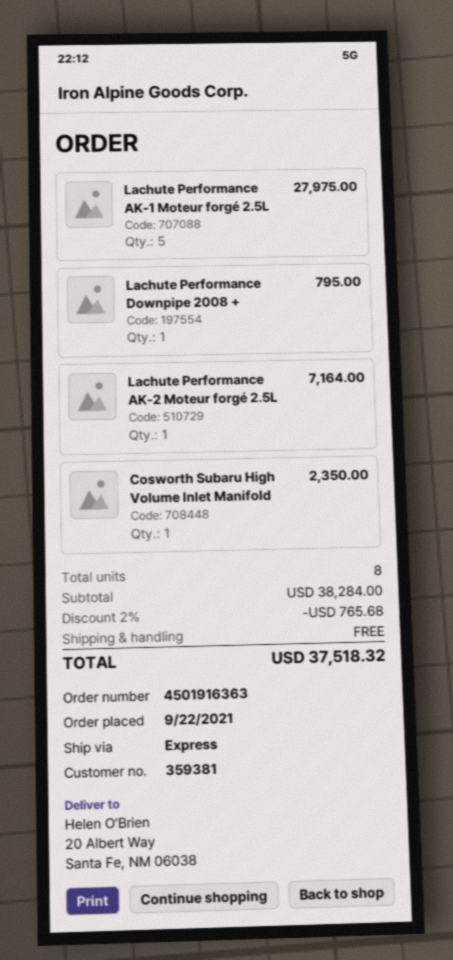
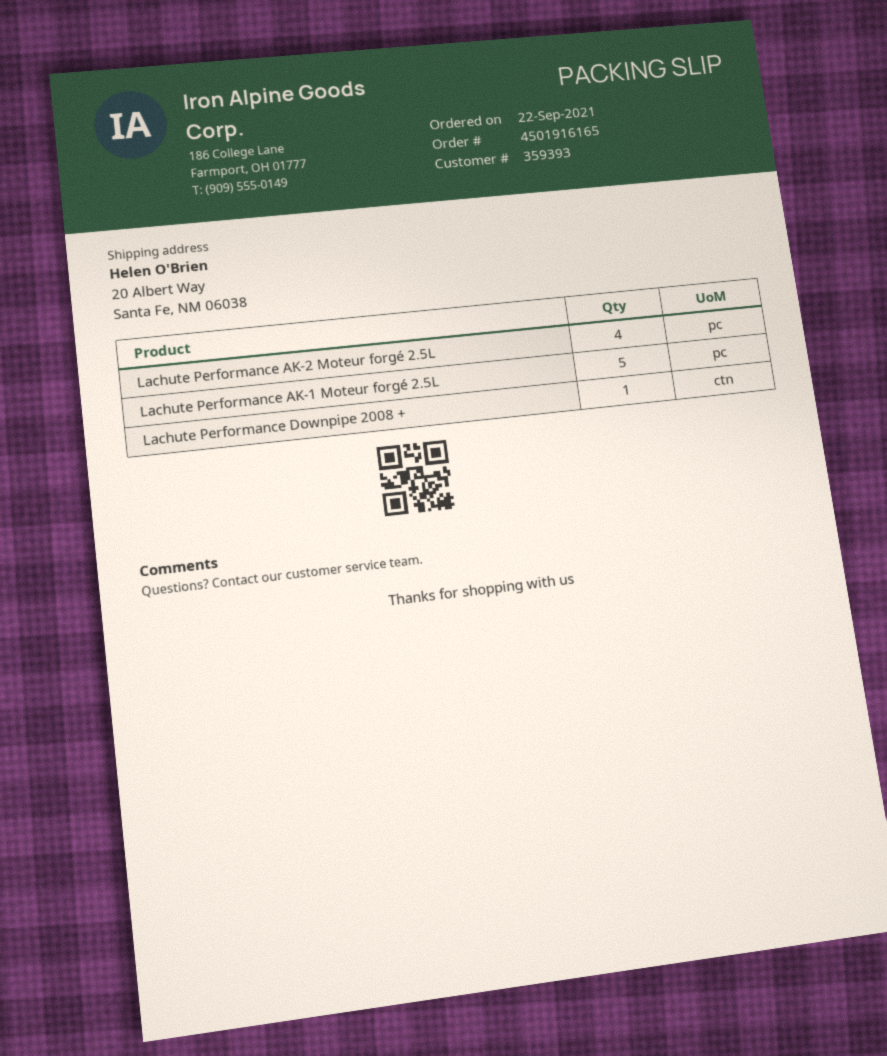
order number: 4501916363 -> 4501916165
customer number: 359381 -> 359393
Lachute Performance AK-2 Moteur forgé 2.5L: 1 -> 4
Cosworth Subaru High Volume Inlet Manifold: 1 -> none

